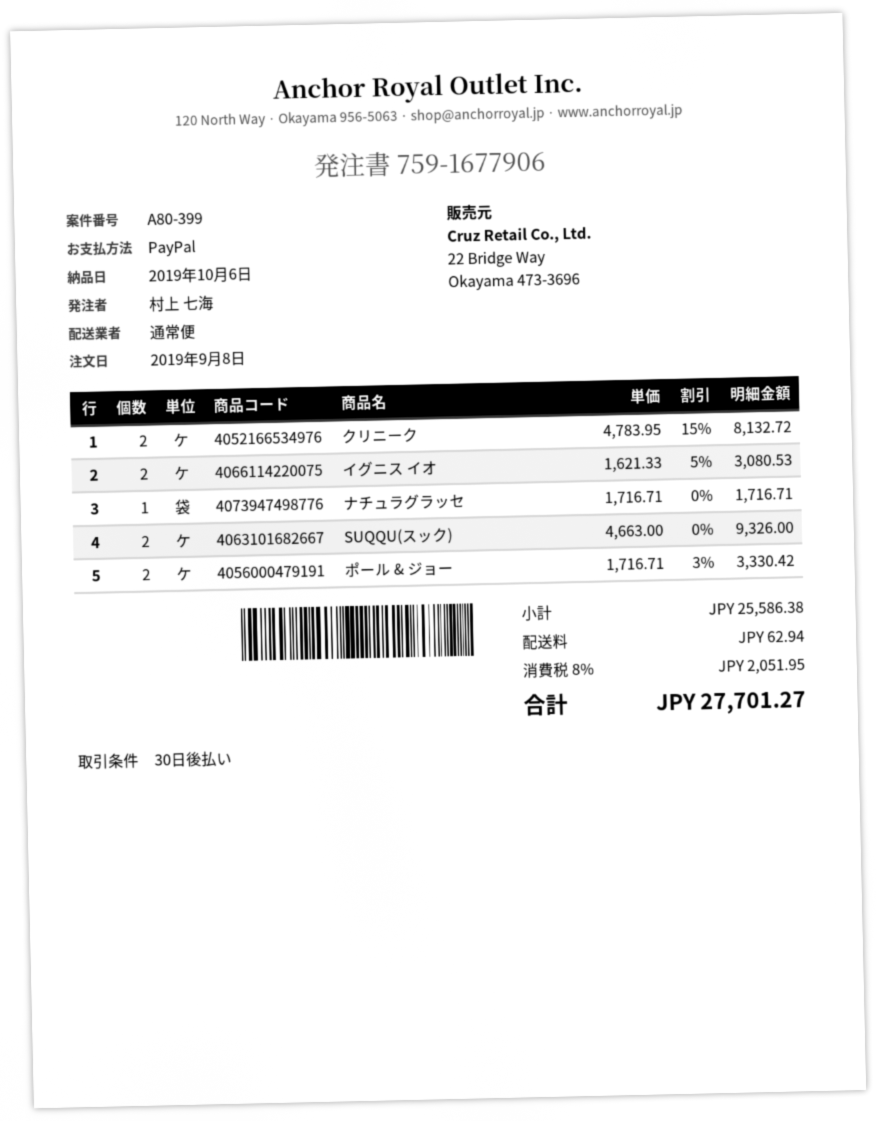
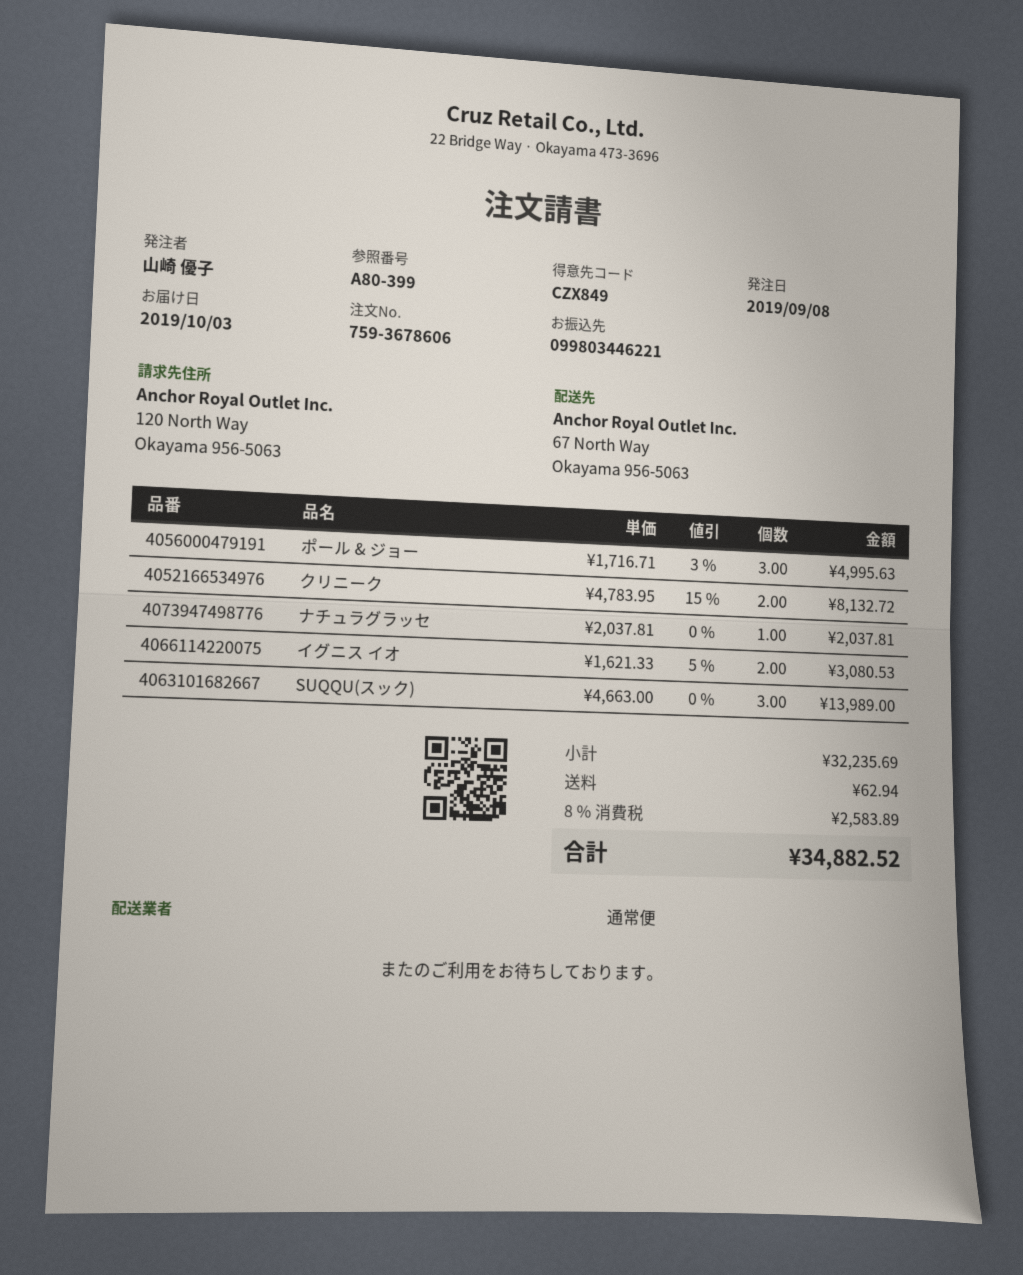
order number: 759-1677906 -> 759-3678606
delivery date: 2019-10-06 -> 2019-10-03
ordered by: 村上 七海 -> 山崎 優子
ナチュラグラッセ: 1 x 1716.71 = 1716.71 -> 1 x 2037.81 = 2037.81
SUQQU(スック): 2 x 4663.00 = 9326.00 -> 3 x 4663.00 = 13989.00
ポール & ジョー: 2 x 1716.71 - 3% = 3330.42 -> 3 x 1716.71 - 3% = 4995.63
subtotal: 25586.38 -> 32235.69
tax: 8% = 2051.95 -> 8% = 2583.89
total: 27701.27 -> 34882.52

